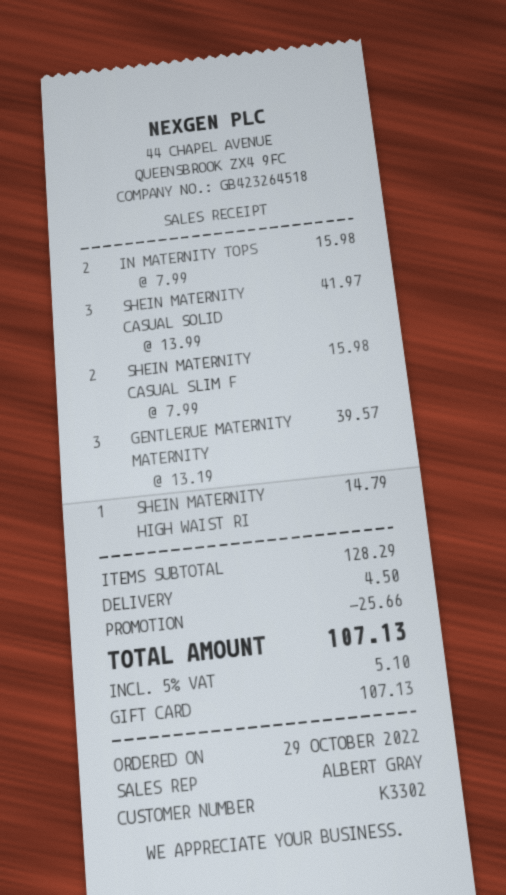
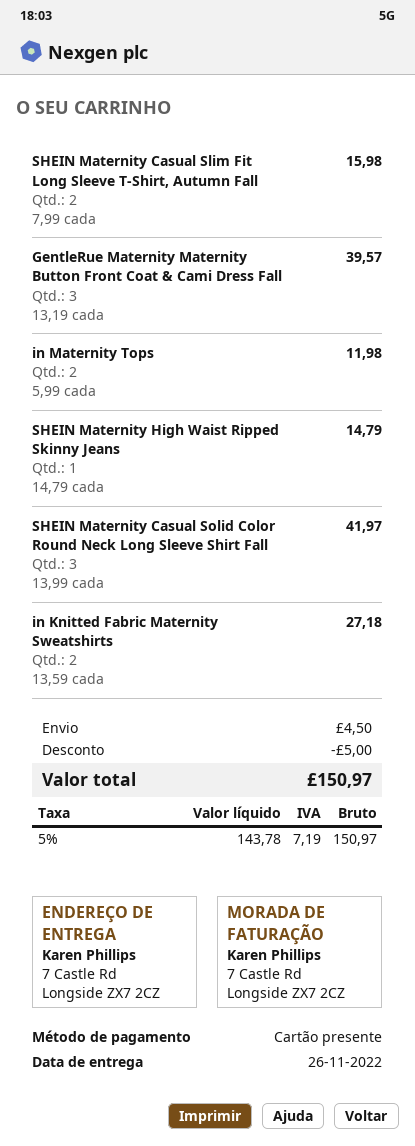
IN MATERNITY TOPS: 2 x 7.99 = 15.98 -> 2 x 5.99 = 11.98
in Knitted Fabric Maternity Sweatshirts: none -> 2 x 13.59 = 27.18
discount: 25.66 -> 5.00
tax: 5% = 5.10 -> 5% = 7.19
total: 107.13 -> 150.97

